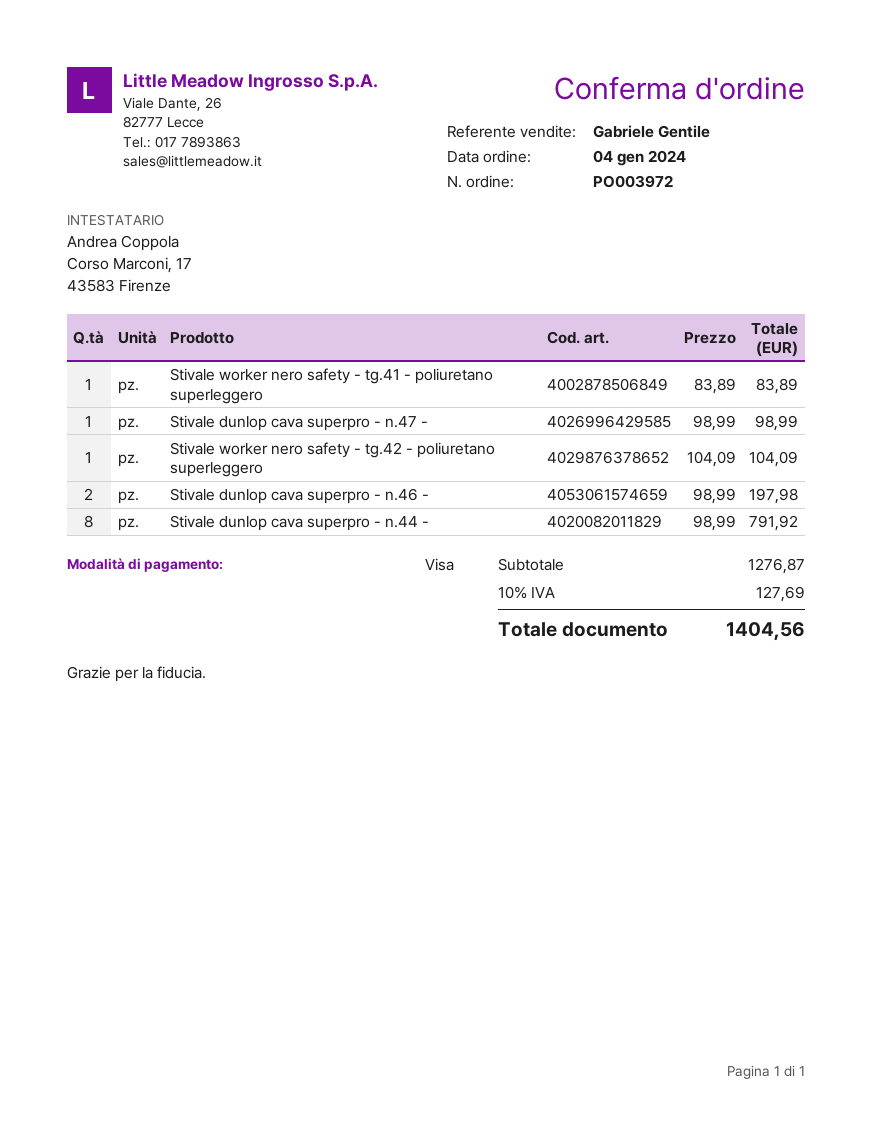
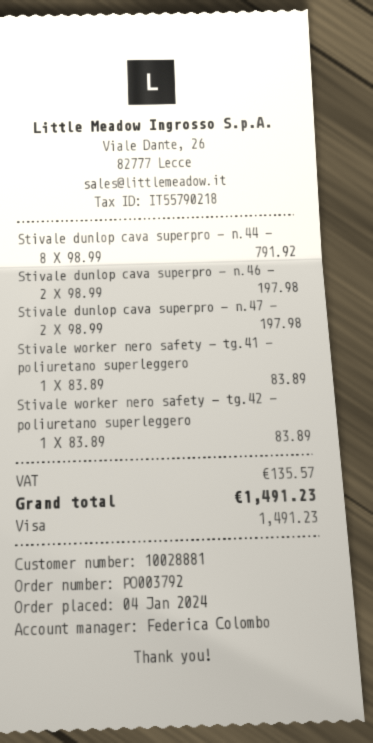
order number: PO003972 -> PO003792
sales rep: Gabriele Gentile -> Federica Colombo
Stivale dunlop cava superpro - n.47 -: 1 x 98.99 = 98.99 -> 2 x 98.99 = 197.98
Stivale worker nero safety - tg.42 - poliuretano superleggero: 1 x 104.09 = 104.09 -> 1 x 83.89 = 83.89
tax: 127.69 -> 135.57
total: 1404.56 -> 1491.23

